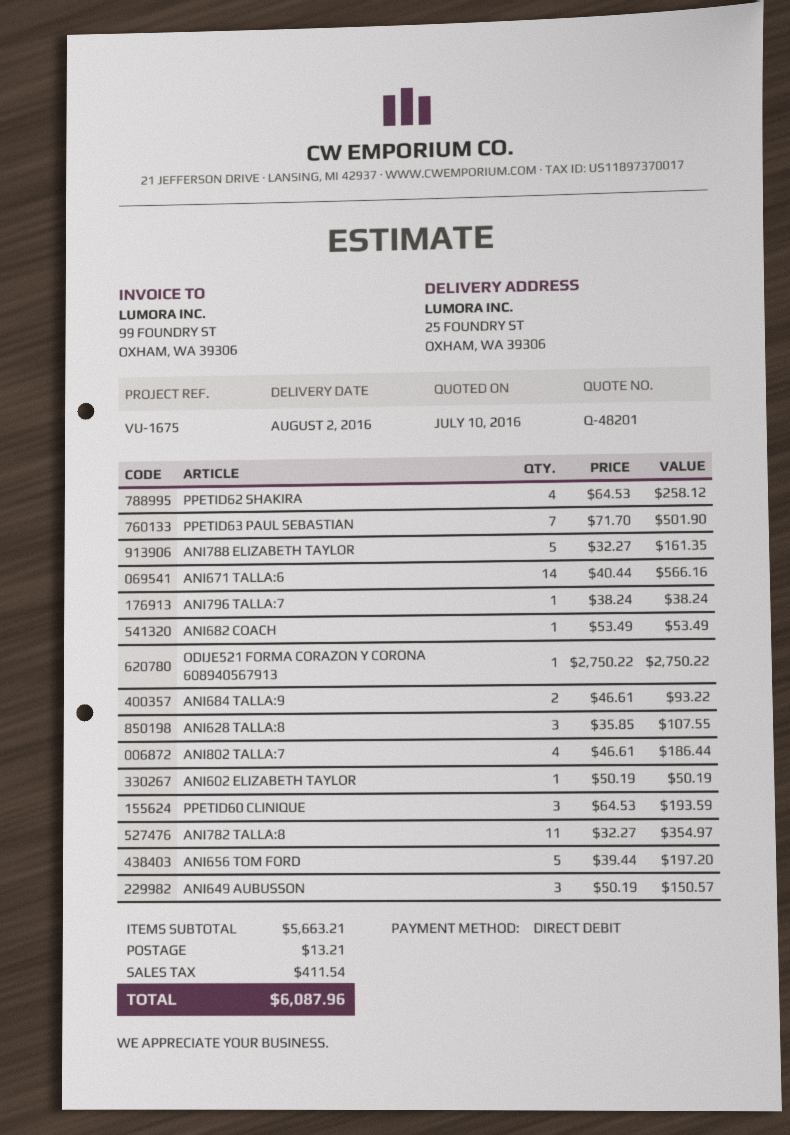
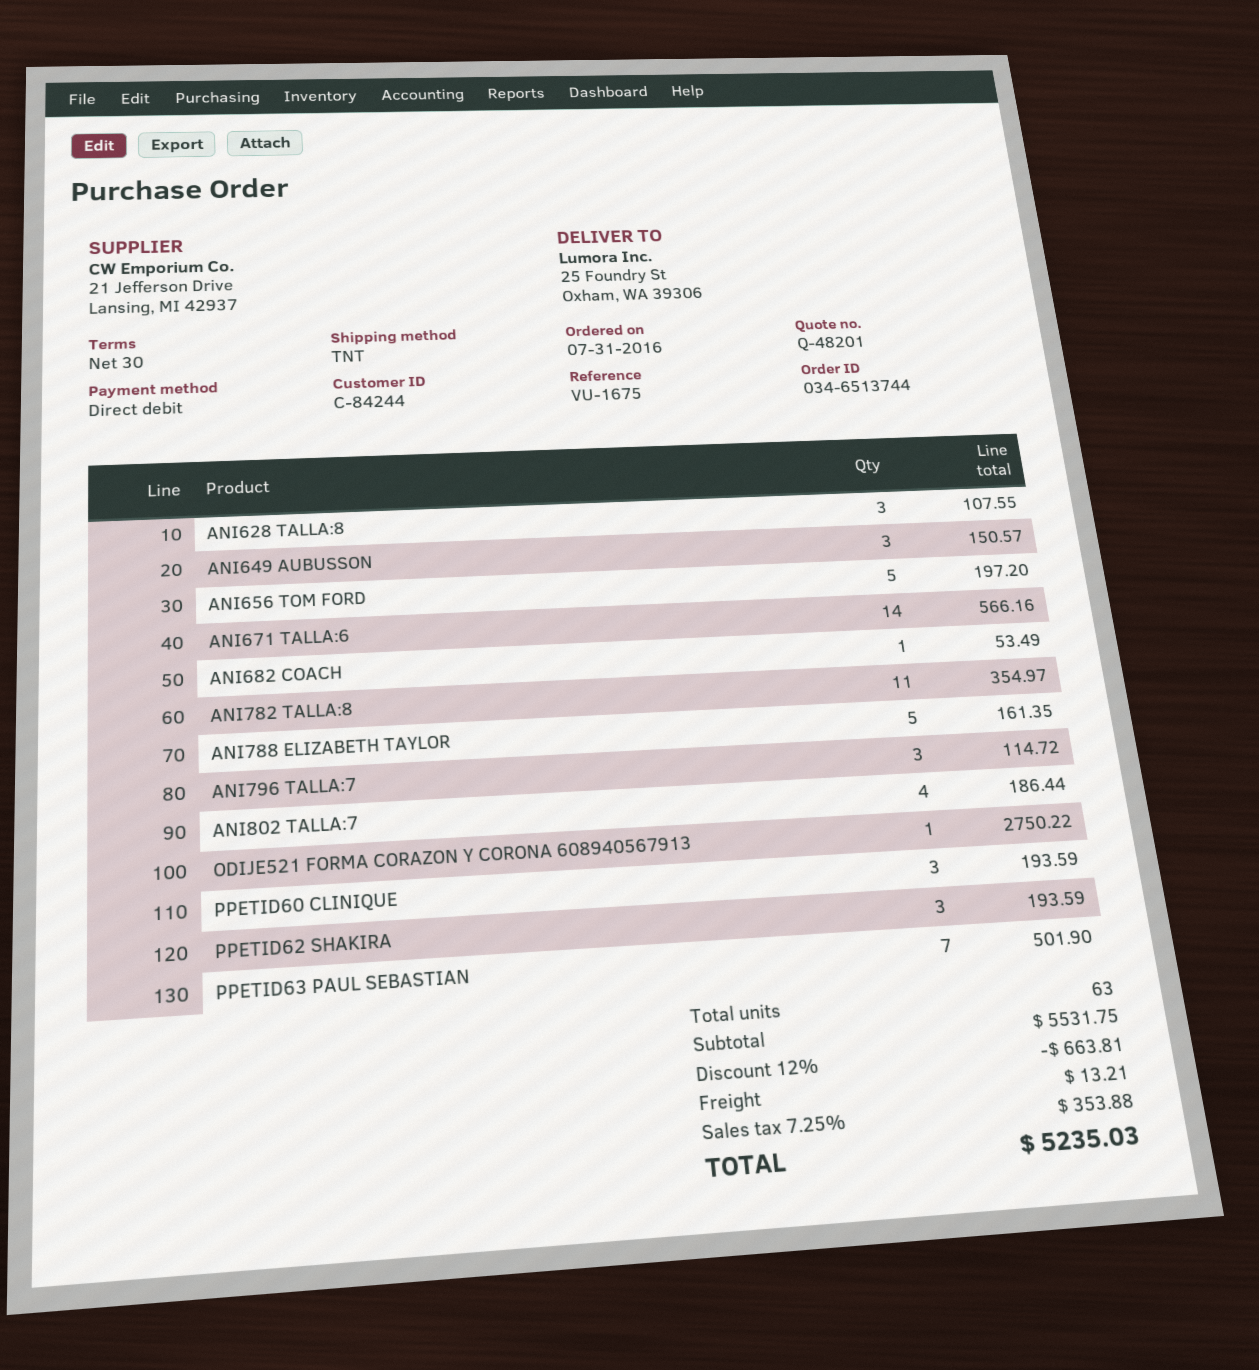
PPETID62 SHAKIRA: 4 for 258.12 -> 3 for 193.59
ANI796 TALLA:7: 1 for 38.24 -> 3 for 114.72
ANI684 TALLA:9: 2 for 93.22 -> none
ANI602 ELIZABETH TAYLOR: 1 for 50.19 -> none
subtotal: 5663.21 -> 5531.75
discount: none -> 12% = 663.81
tax: 411.54 -> 353.88
total: 6087.96 -> 5235.03

